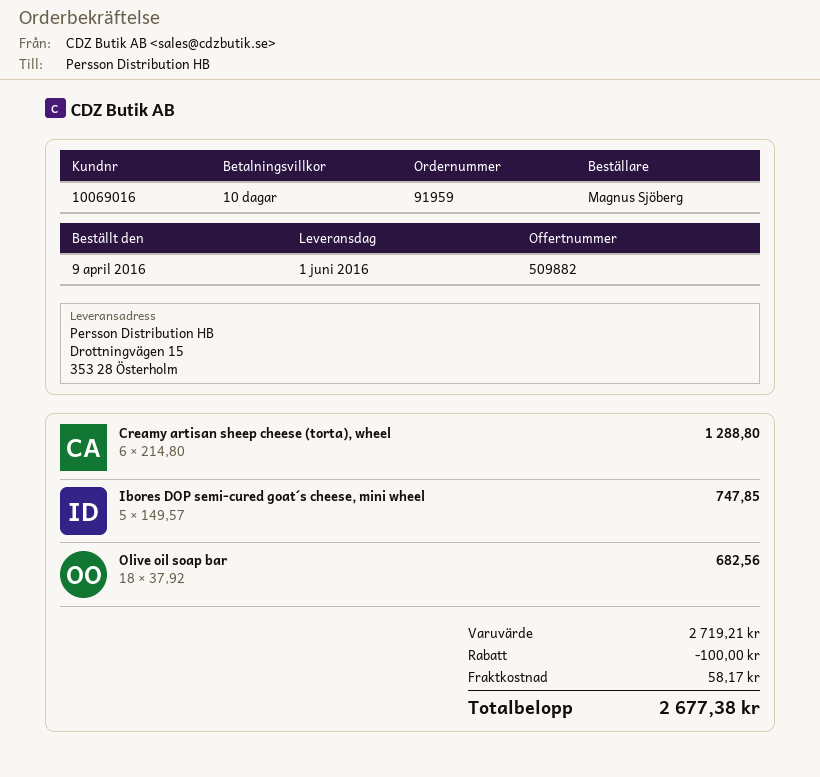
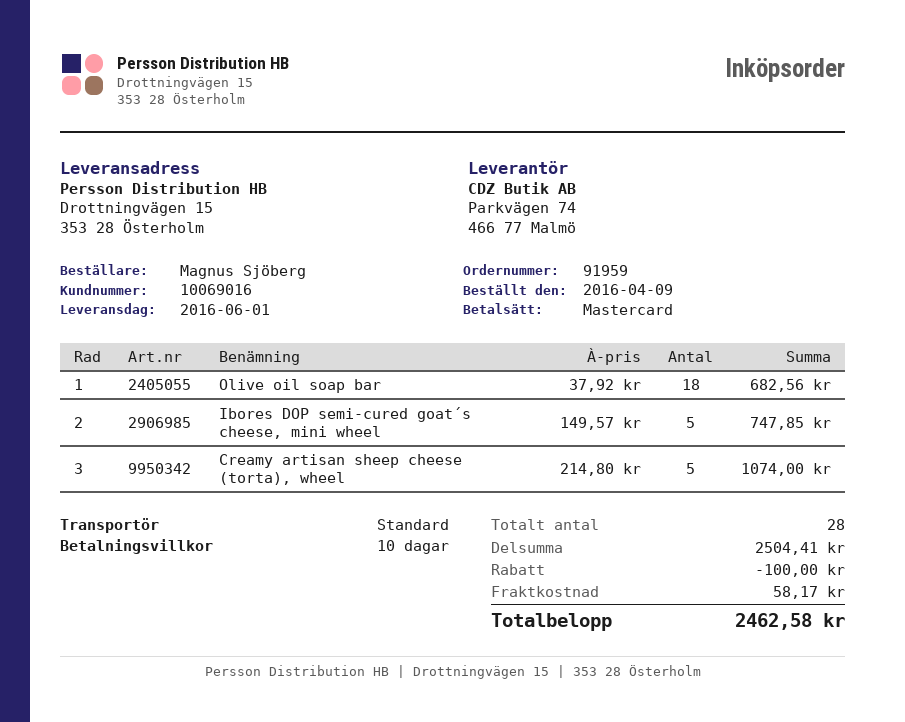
Creamy artisan sheep cheese (torta), wheel: 6 x 214.80 = 1288.80 -> 5 x 214.80 = 1074.00
subtotal: 2719.21 -> 2504.41
total: 2677.38 -> 2462.58

